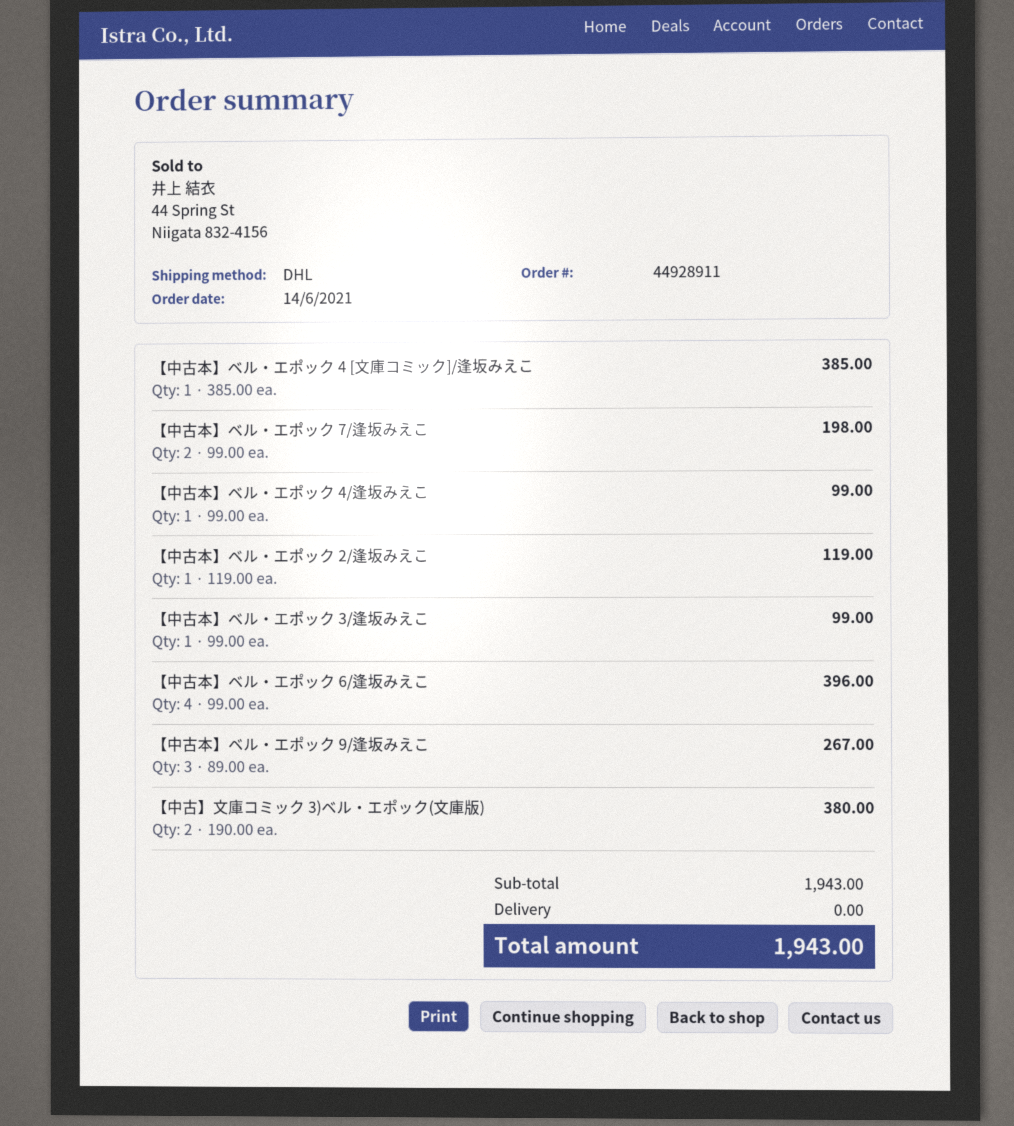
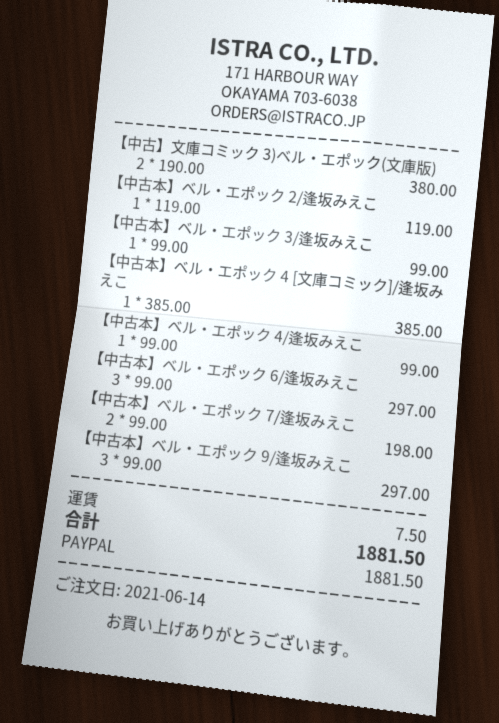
【中古本】ベル・エポック 6/逢坂みえこ: 4 x 99.00 = 396.00 -> 3 x 99.00 = 297.00
【中古本】ベル・エポック 9/逢坂みえこ: 3 x 89.00 = 267.00 -> 3 x 99.00 = 297.00
shipping: 0.00 -> 7.50
total: 1943.00 -> 1881.50

